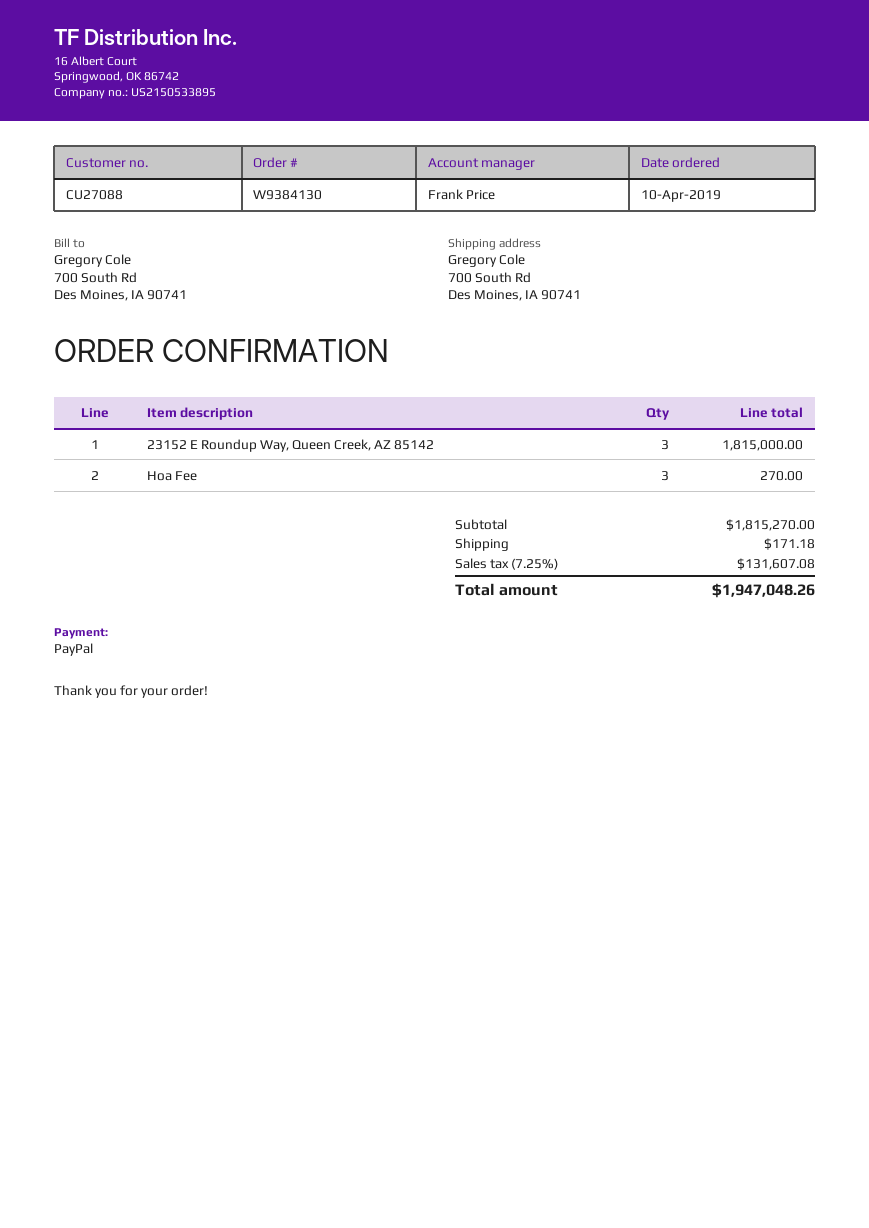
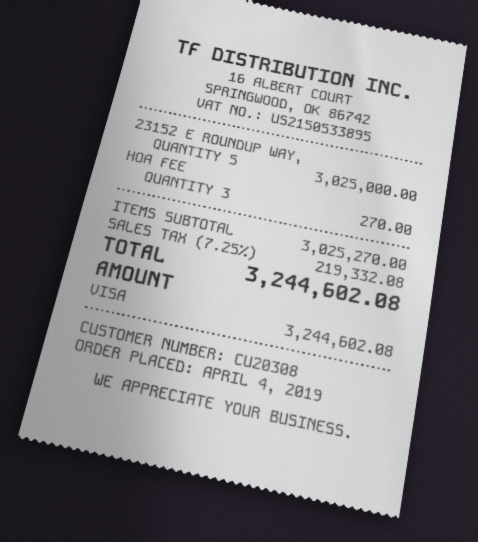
order date: 2019-04-10 -> 2019-04-04
customer number: CU27088 -> CU20308
payment method: PayPal -> Visa
23152 E Roundup Way, Queen Creek, AZ 85142: 3 for 1815000.00 -> 5 for 3025000.00
subtotal: 1815270.00 -> 3025270.00
shipping: 171.18 -> none
tax: 7.25% = 131607.08 -> 7.25% = 219332.08
total: 1947048.26 -> 3244602.08

